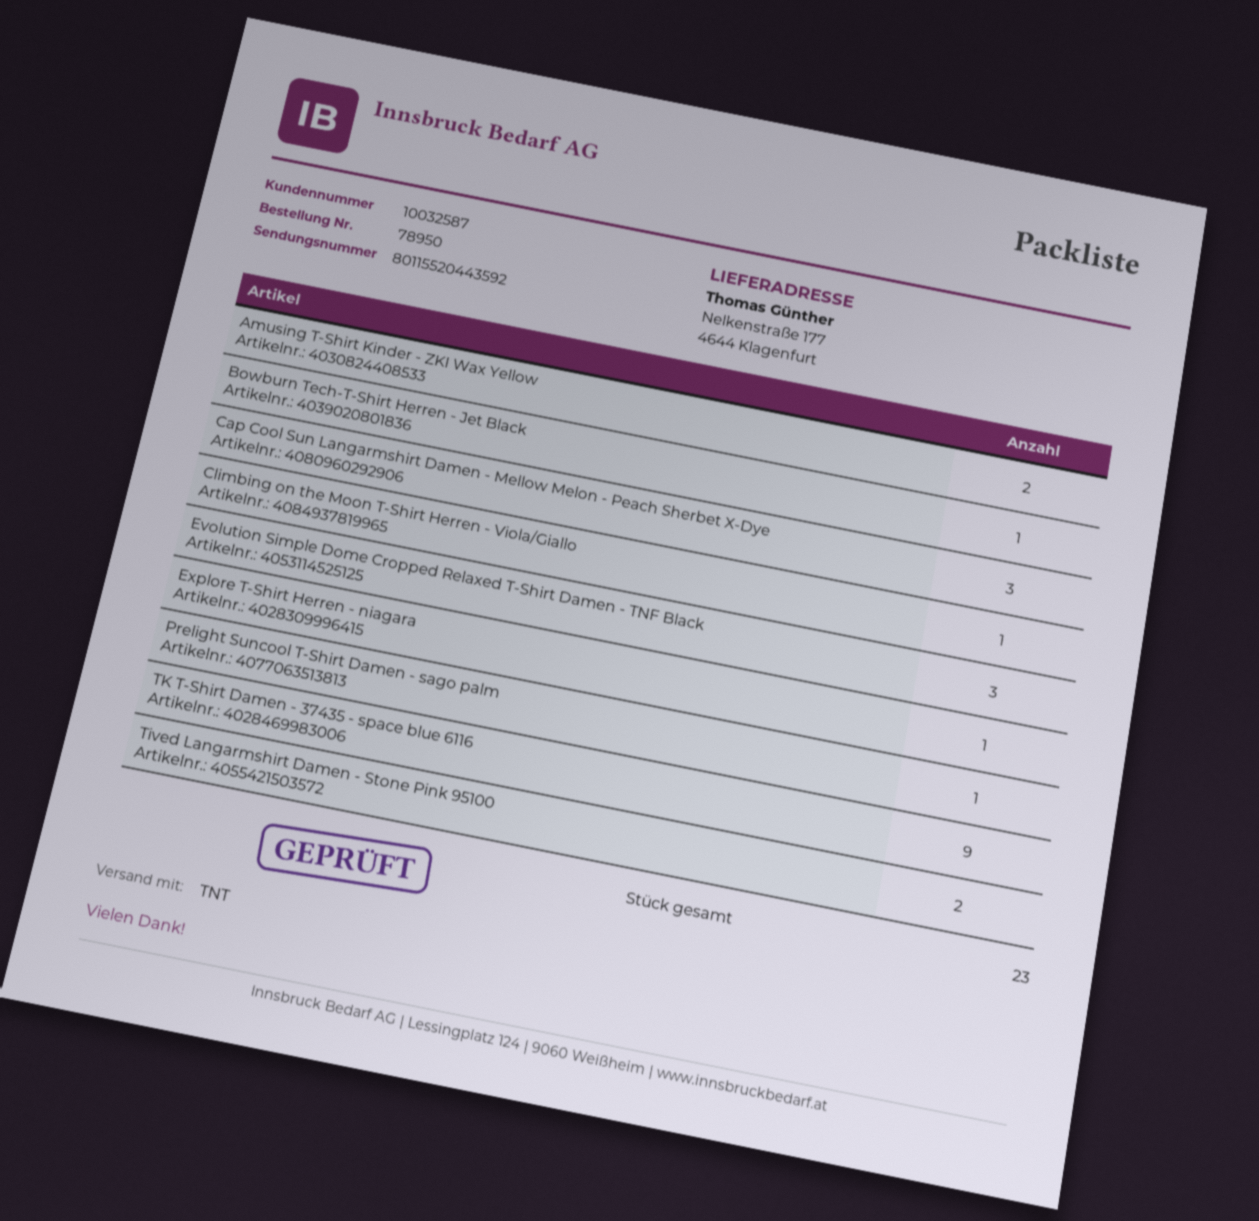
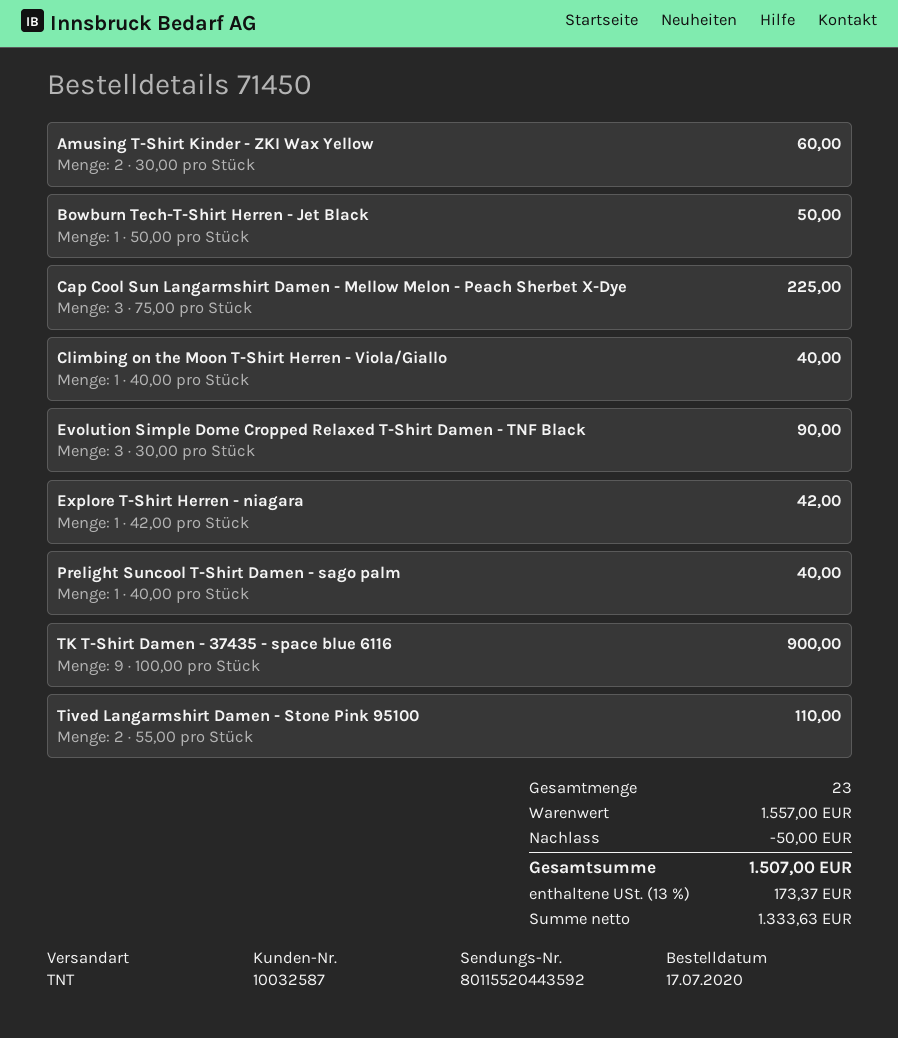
order number: 78950 -> 71450

